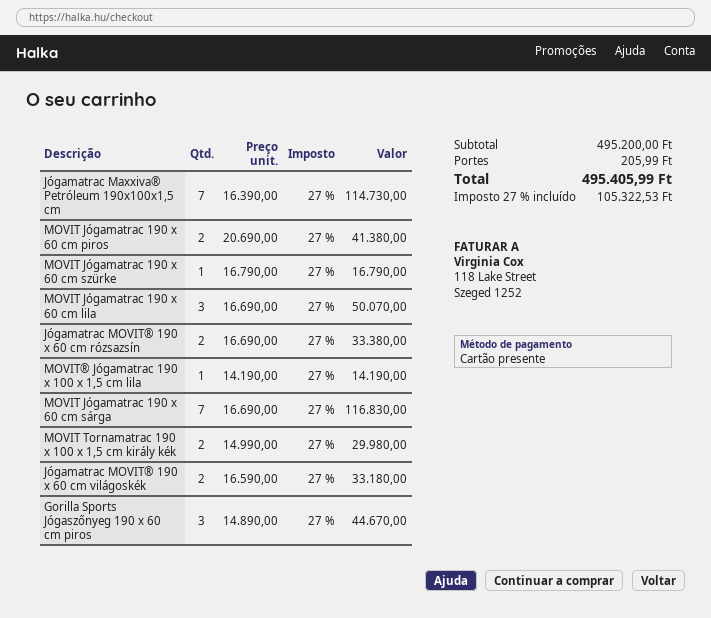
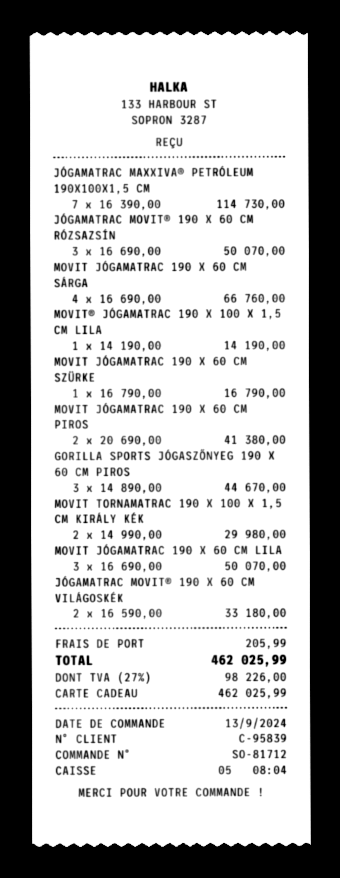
Jógamatrac MOVIT® 190 x 60 cm rózsazsín: 2 x 16690.00 = 33380.00 -> 3 x 16690.00 = 50070.00
MOVIT Jógamatrac 190 x 60 cm sárga: 7 x 16690.00 = 116830.00 -> 4 x 16690.00 = 66760.00
tax: 27% = 105322.53 -> 27% = 98226.00
total: 495405.99 -> 462025.99

